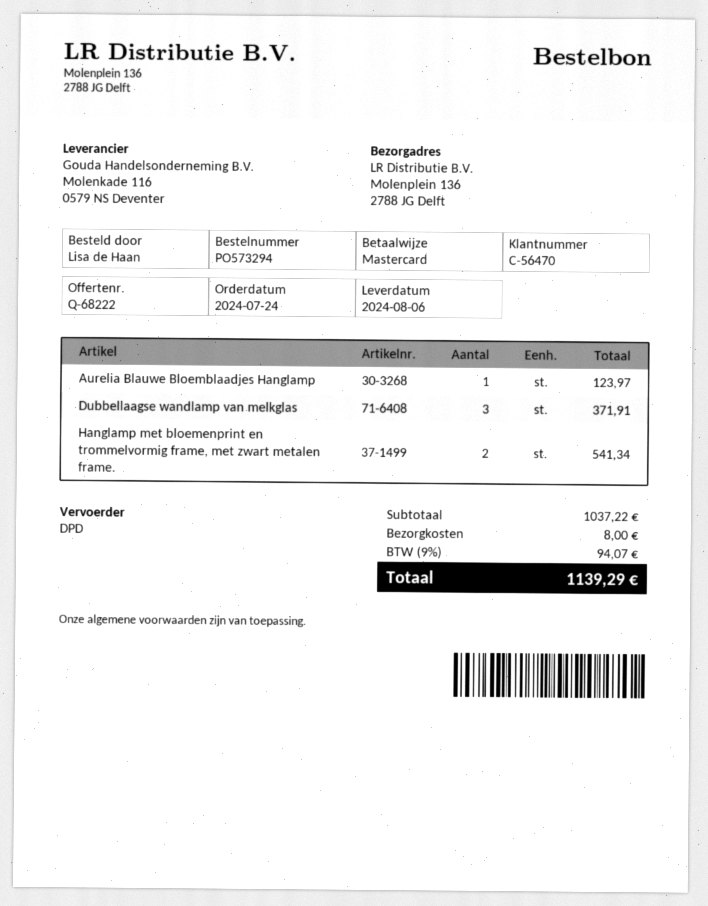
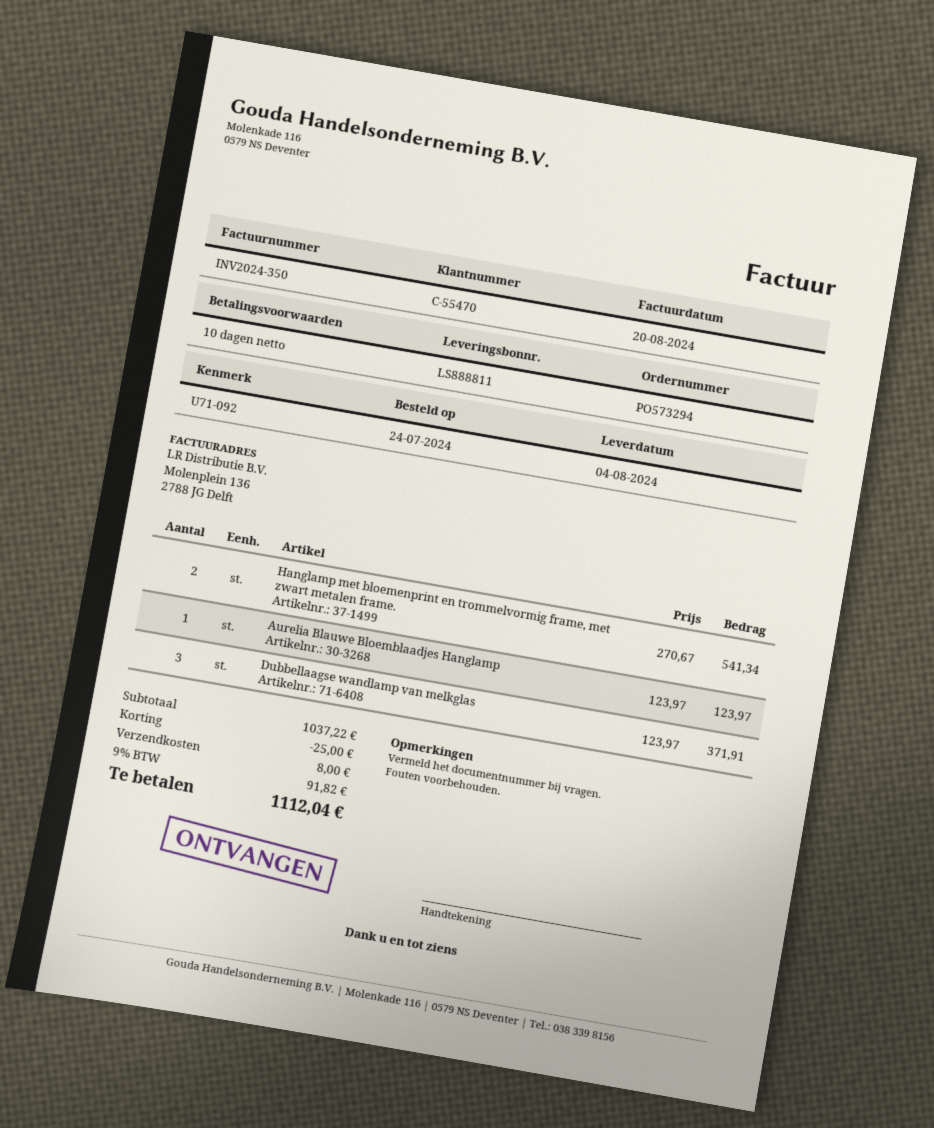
delivery date: 2024-08-06 -> 2024-08-04
customer number: C-56470 -> C-55470
discount: none -> 25.00
tax: 9% = 94.07 -> 9% = 91.82
total: 1139.29 -> 1112.04

